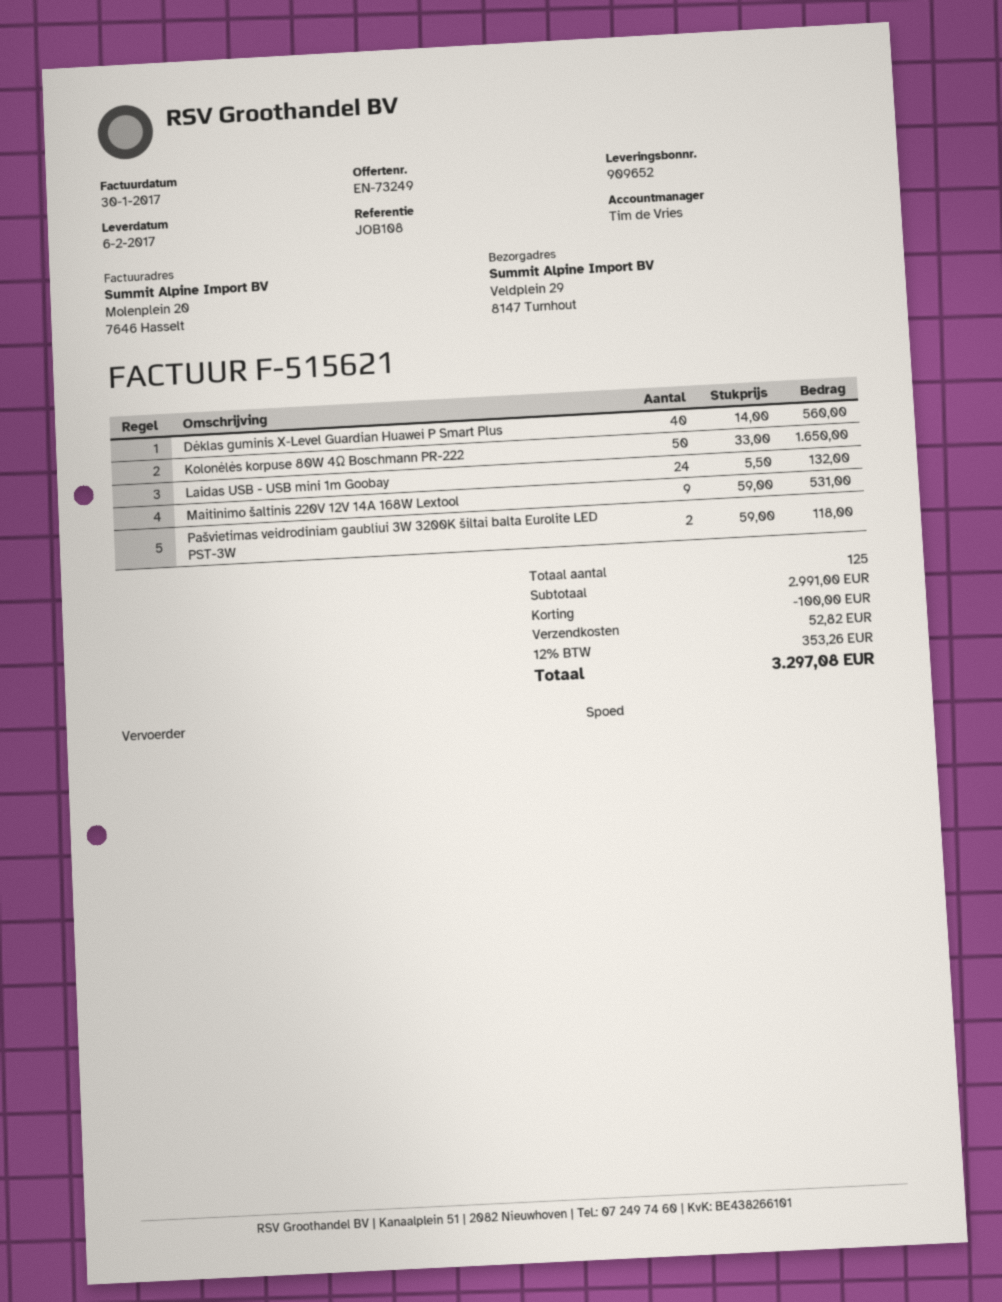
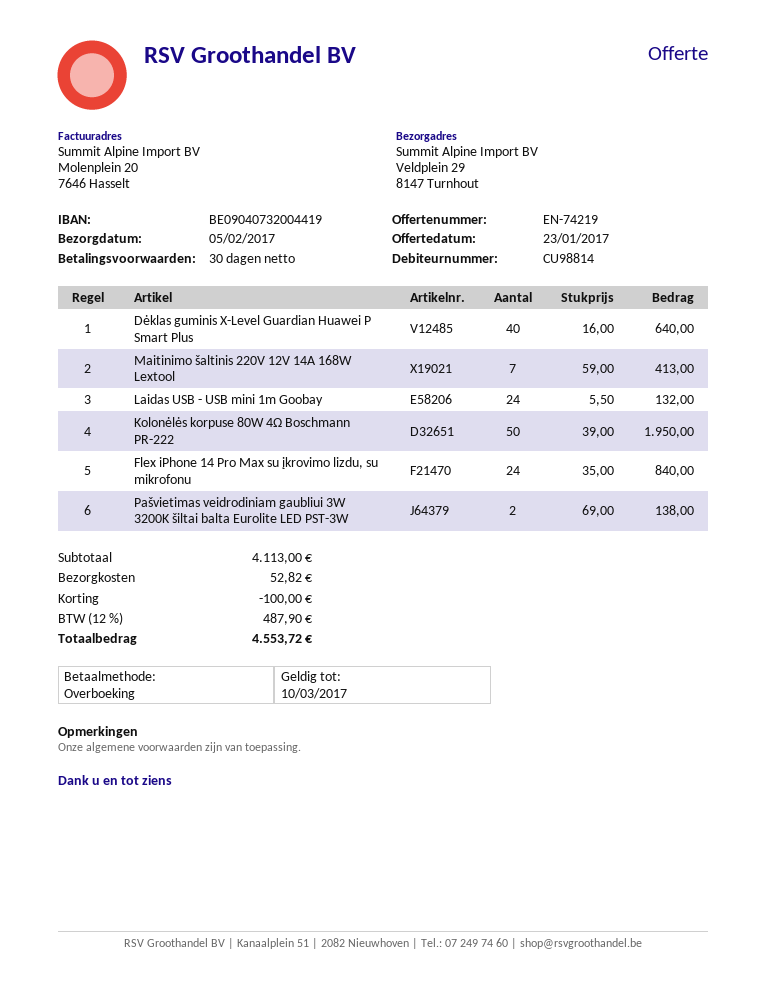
quote number: EN-73249 -> EN-74219
delivery date: 2017-02-06 -> 2017-02-05
Dėklas guminis X-Level Guardian Huawei P Smart Plus: 40 x 14.00 = 560.00 -> 40 x 16.00 = 640.00
Kolonėlės korpuse 80W 4Ω Boschmann PR-222: 50 x 33.00 = 1650.00 -> 50 x 39.00 = 1950.00
Maitinimo šaltinis 220V 12V 14A 168W Lextool: 9 x 59.00 = 531.00 -> 7 x 59.00 = 413.00
Pašvietimas veidrodiniam gaubliui 3W 3200K šiltai balta Eurolite LED PST-3W: 2 x 59.00 = 118.00 -> 2 x 69.00 = 138.00
Flex iPhone 14 Pro Max su įkrovimo lizdu, su mikrofonu: none -> 24 x 35.00 = 840.00
subtotal: 2991.00 -> 4113.00
tax: 12% = 353.26 -> 12% = 487.90
total: 3297.08 -> 4553.72

